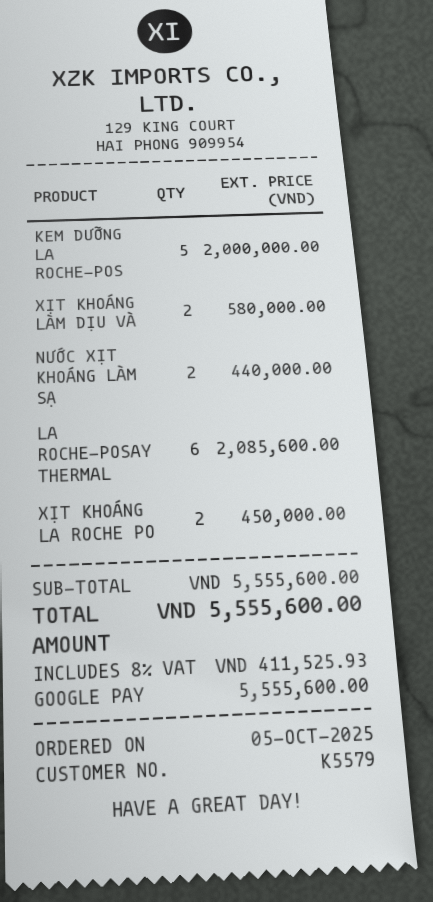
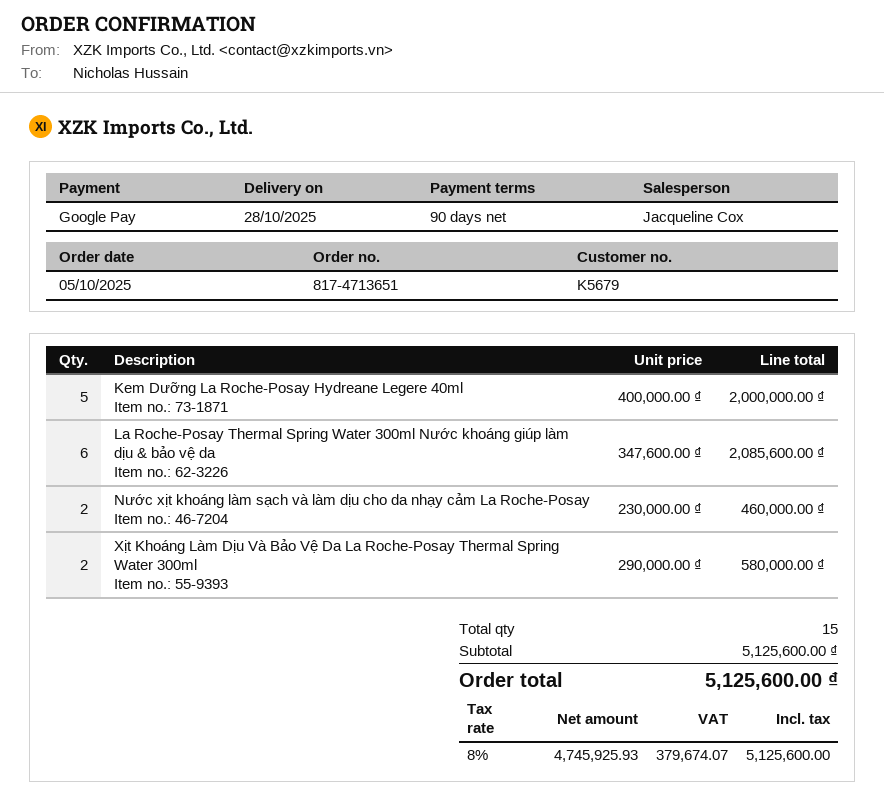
customer number: K5579 -> K5679
NƯỚC XỊT KHOÁNG LÀM SẠ: 2 for 440000.00 -> 2 for 460000.00
XỊT KHOÁNG LA ROCHE PO: 2 for 450000.00 -> none
subtotal: 5555600.00 -> 5125600.00
tax: 8% = 411525.93 -> 8% = 379674.07
total: 5555600.00 -> 5125600.00

